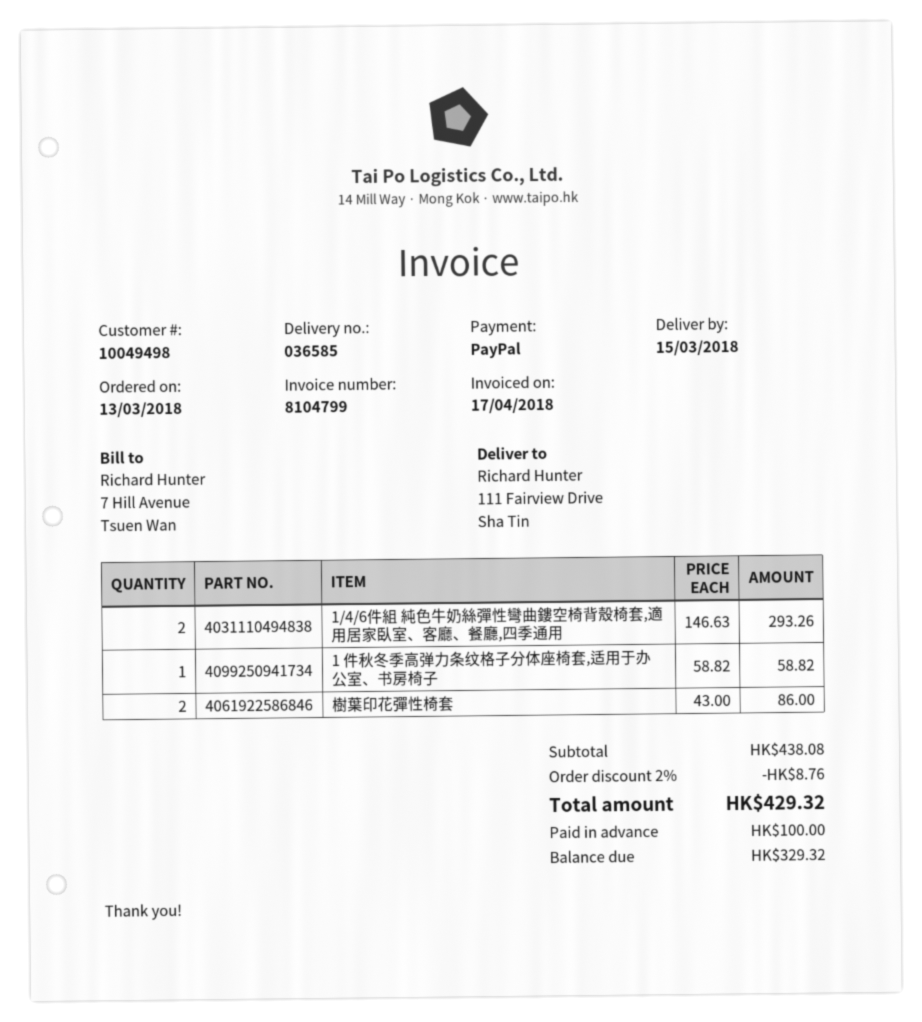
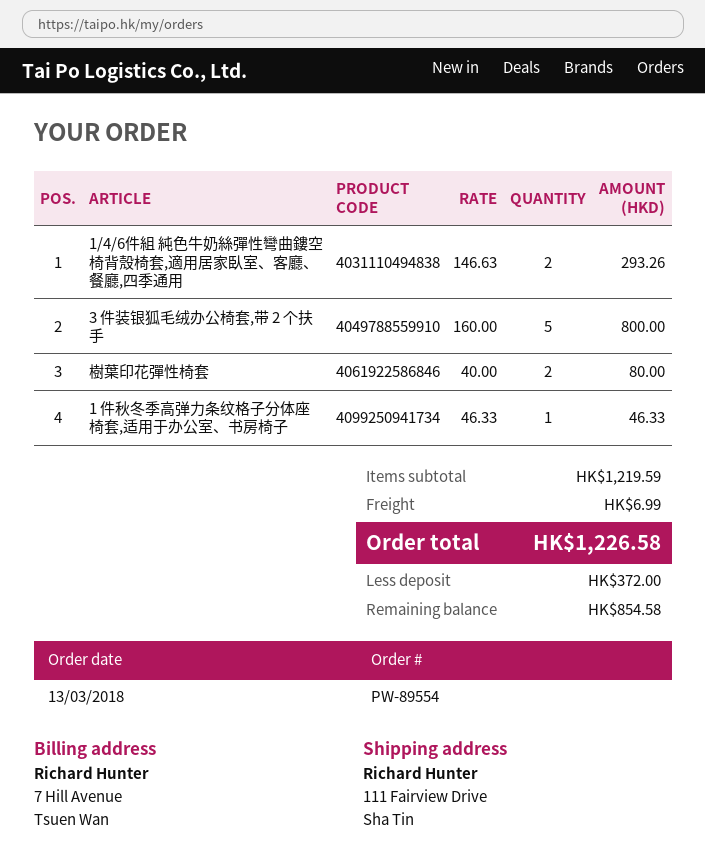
1 件秋冬季高弹力条纹格子分体座椅套,适用于办公室、书房椅子: 1 x 58.82 = 58.82 -> 1 x 46.33 = 46.33
樹葉印花彈性椅套: 2 x 43.00 = 86.00 -> 2 x 40.00 = 80.00
3 件装银狐毛绒办公椅套,带 2 个扶手: none -> 5 x 160.00 = 800.00
subtotal: 438.08 -> 1219.59
discount: 2% = 8.76 -> none
shipping: none -> 6.99
total: 429.32 -> 1226.58
deposit: 100.00 -> 372.00
balance: 329.32 -> 854.58

